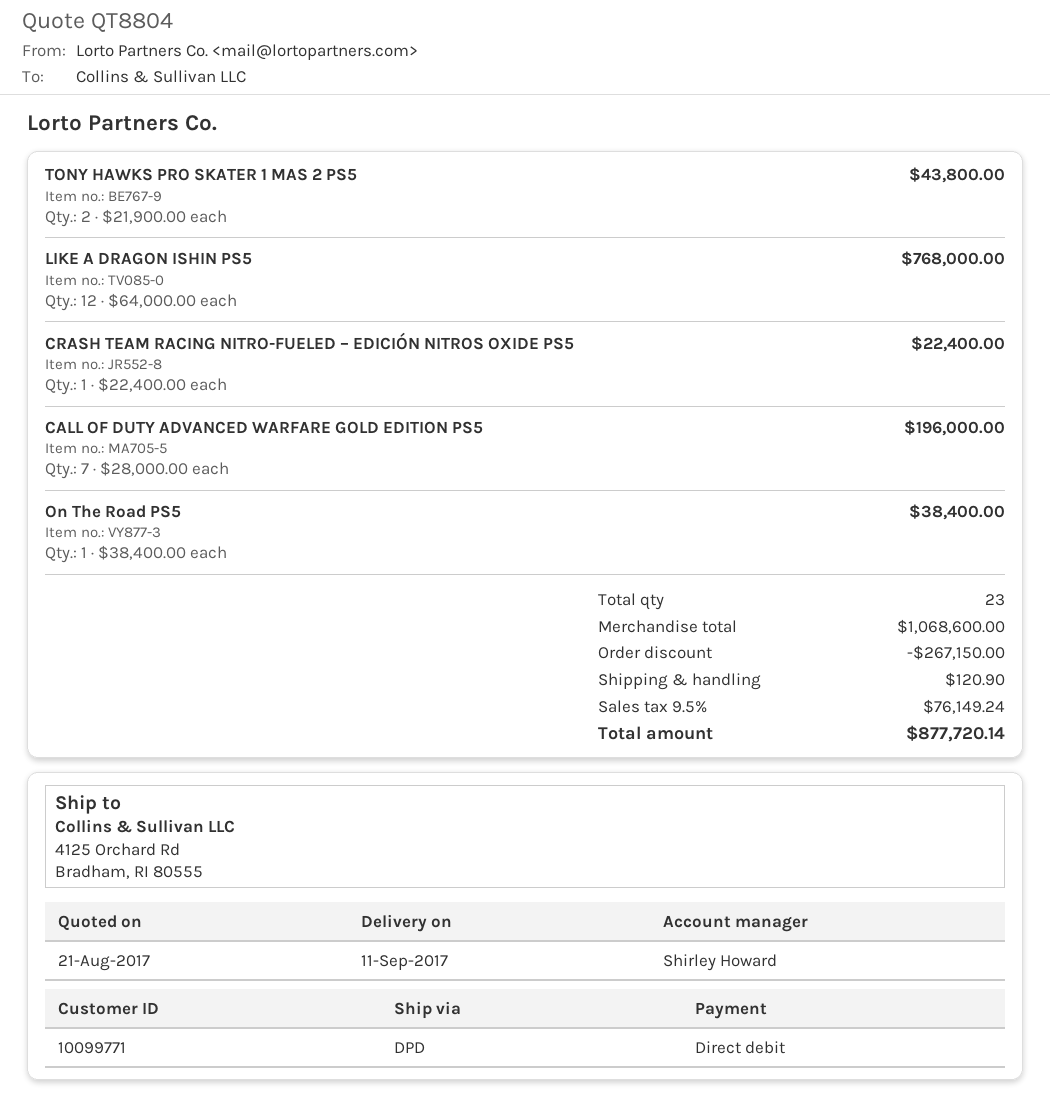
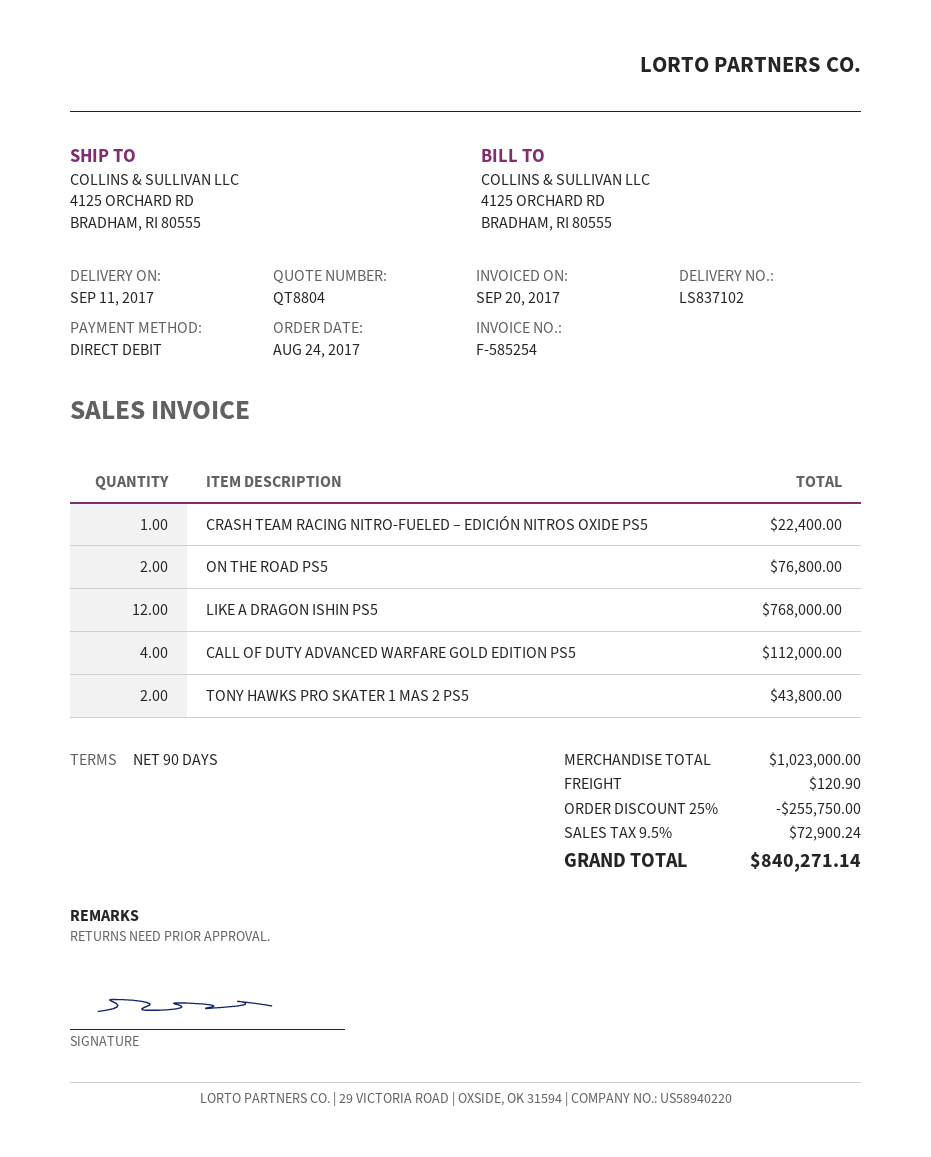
CALL OF DUTY ADVANCED WARFARE GOLD EDITION PS5: 7 for 196000.00 -> 4 for 112000.00
On The Road PS5: 1 for 38400.00 -> 2 for 76800.00
subtotal: 1068600.00 -> 1023000.00
discount: 267150.00 -> 255750.00
tax: 9.5% = 76149.24 -> 9.5% = 72900.24
total: 877720.14 -> 840271.14

